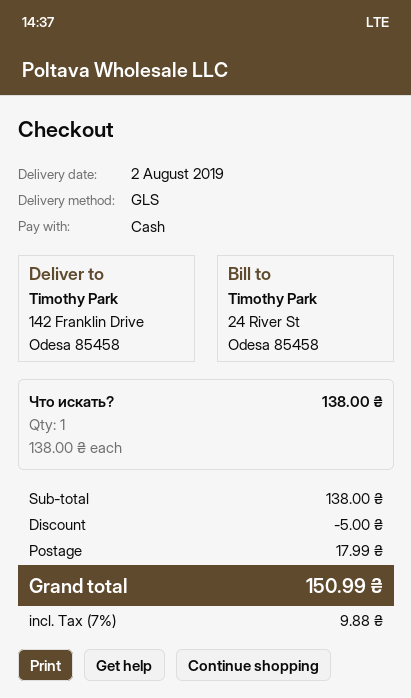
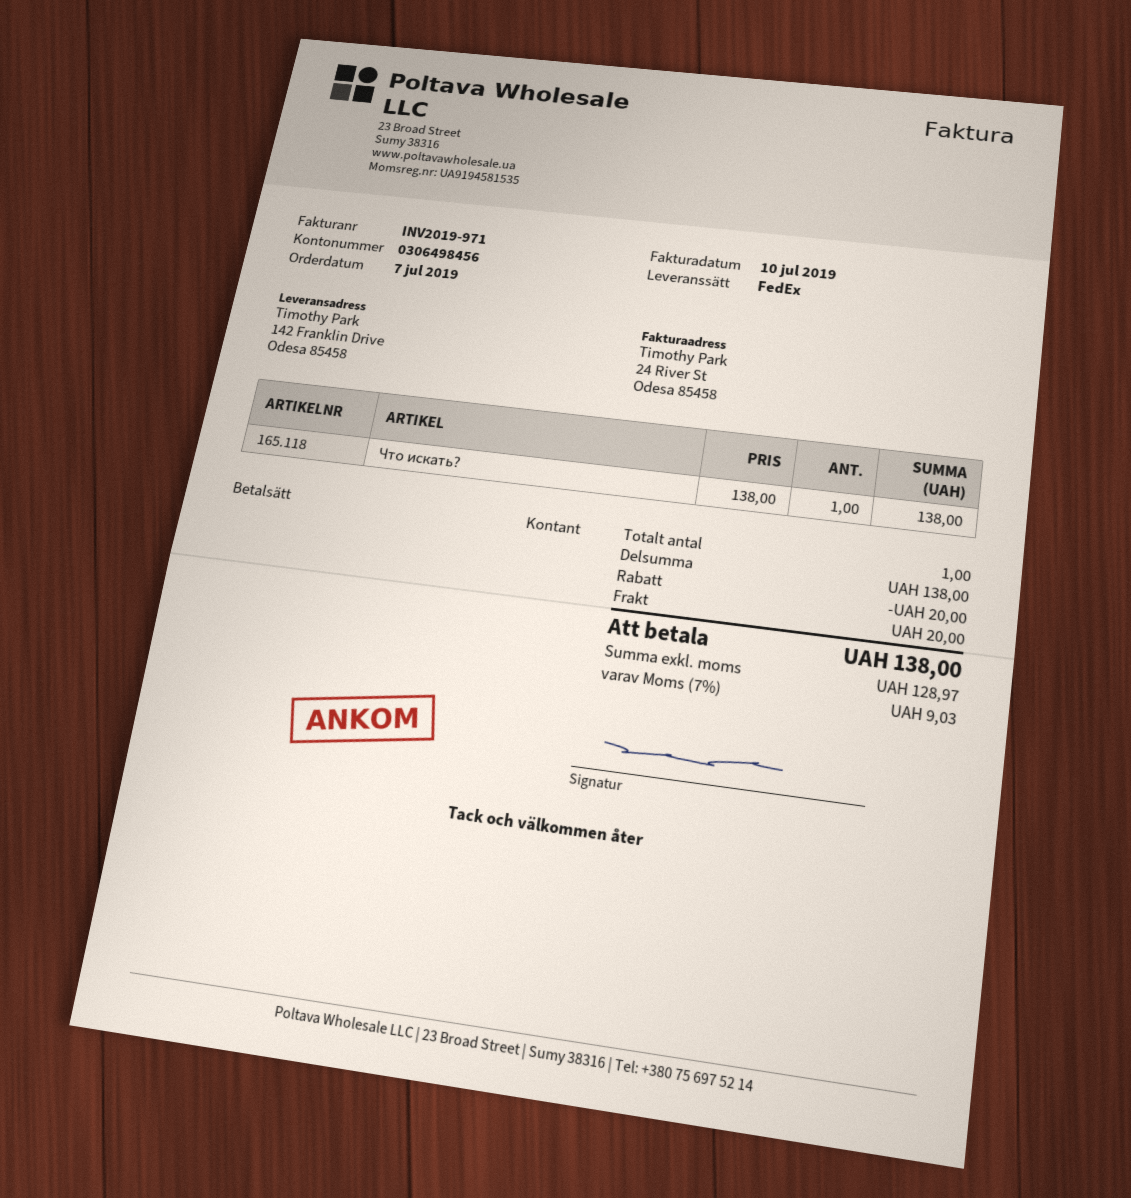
shipping method: GLS -> FedEx
discount: 5.00 -> 20.00
shipping: 17.99 -> 20.00
tax: 7% = 9.88 -> 7% = 9.03
total: 150.99 -> 138.00

